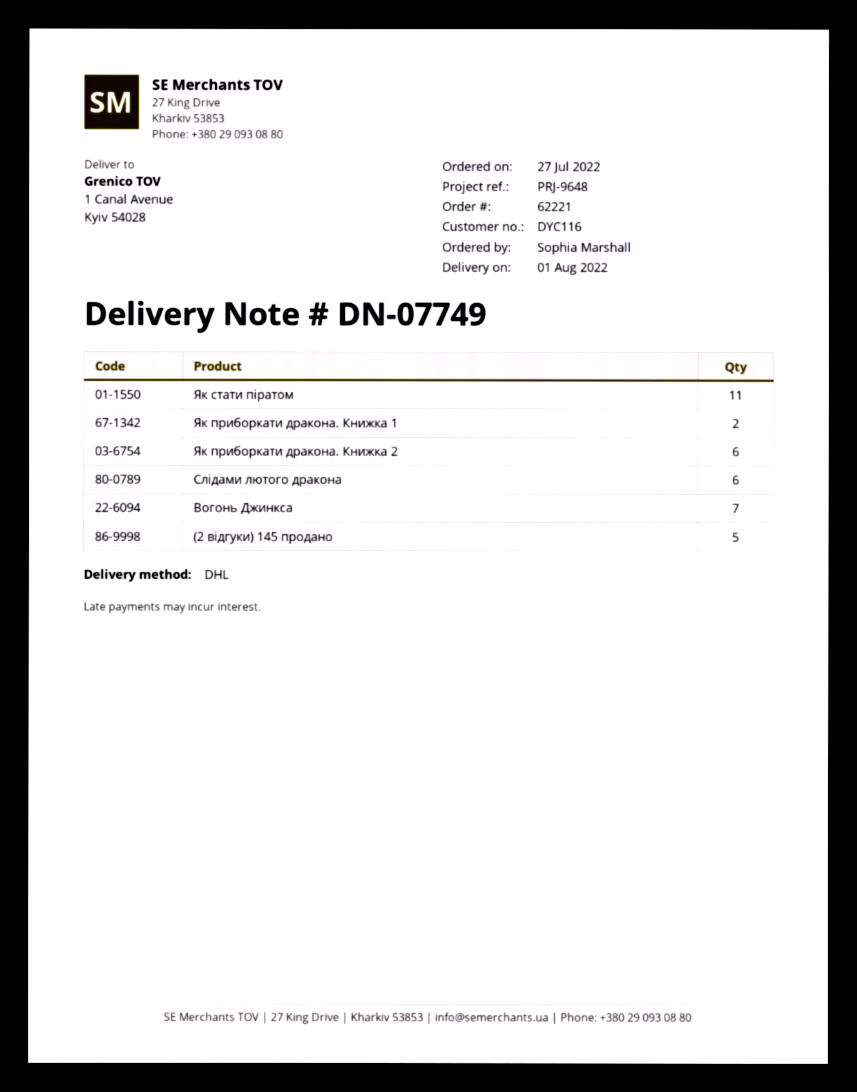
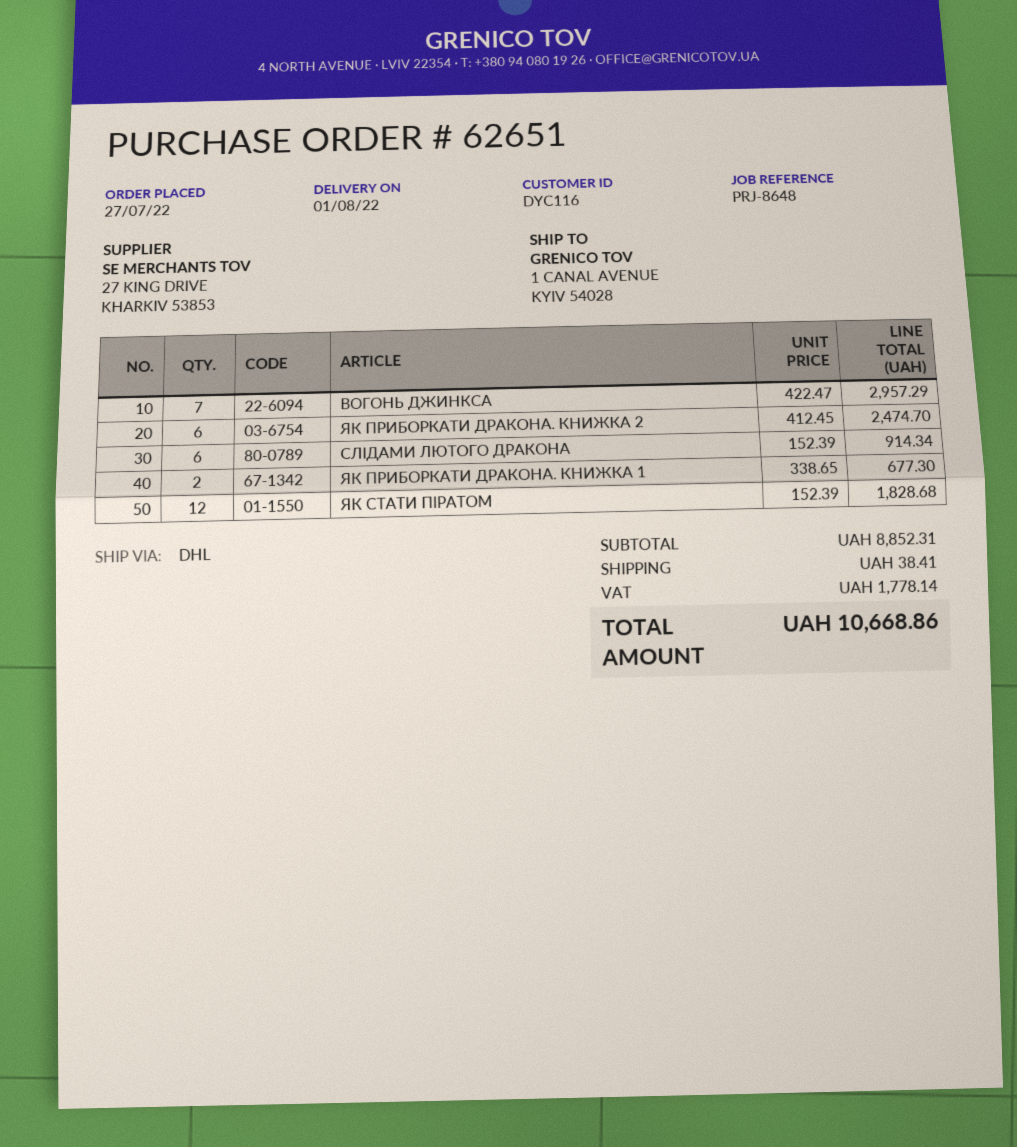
order number: 62221 -> 62651
reference: PRJ-9648 -> PRJ-8648
Як стати піратом: 11 -> 12
(2 відгуки) 145 продано: 5 -> none

